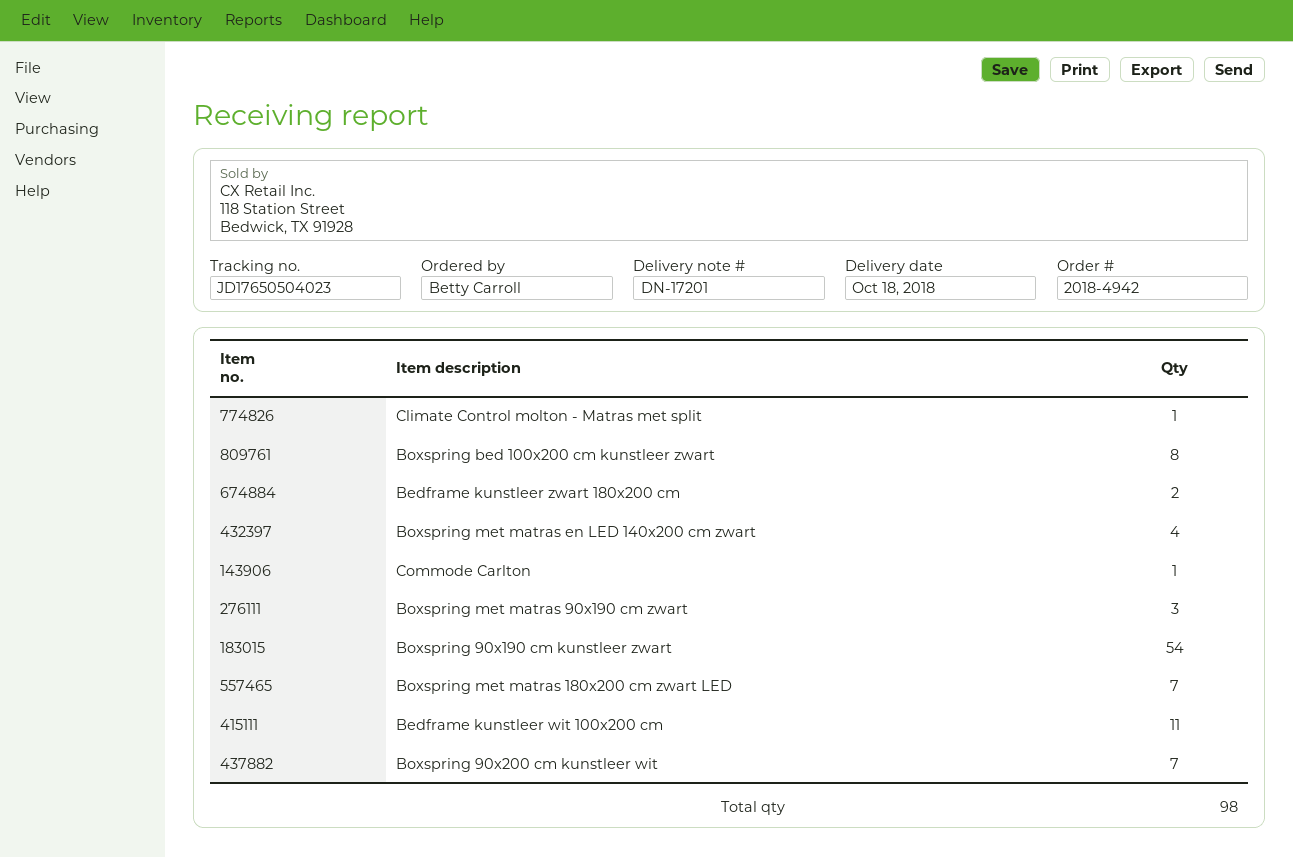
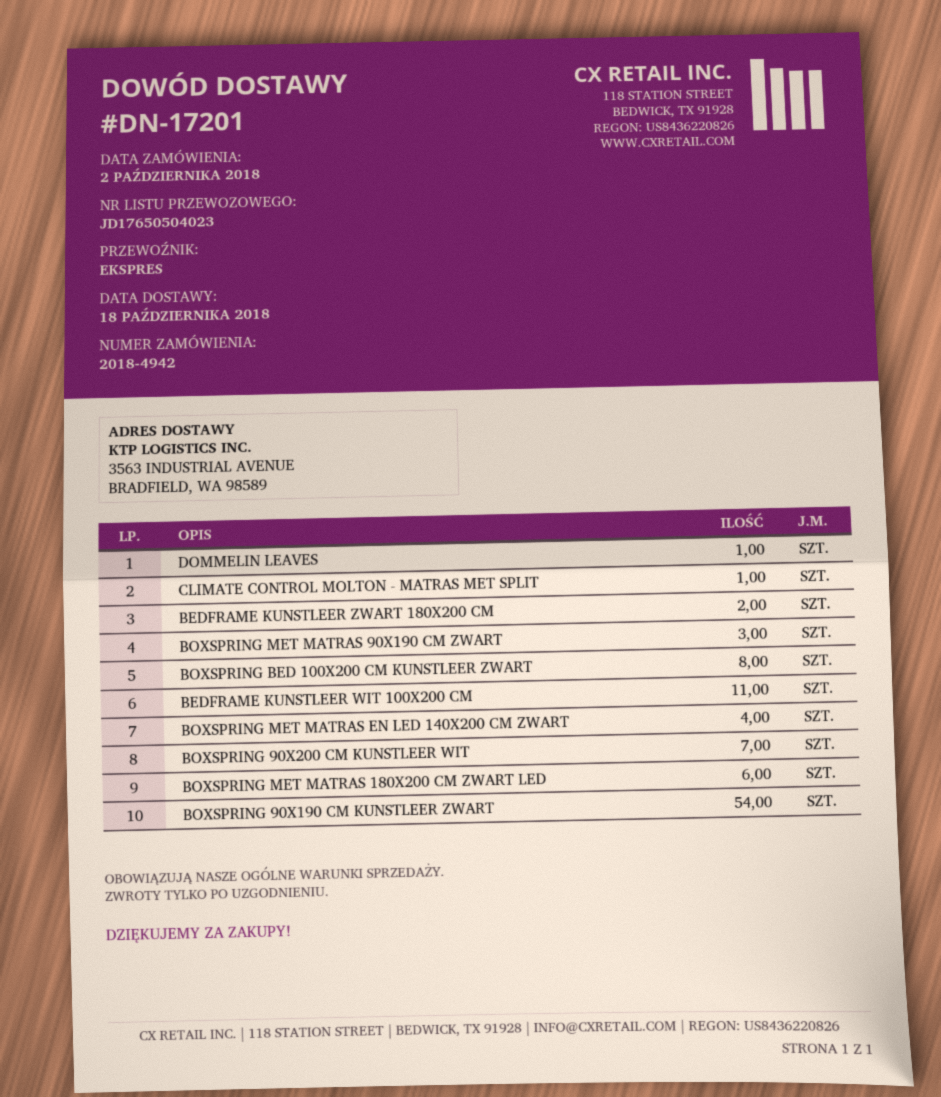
Commode Carlton: 1 -> none
Boxspring met matras 180x200 cm zwart LED: 7 -> 6
DOMMELIN LEAVES: none -> 1

